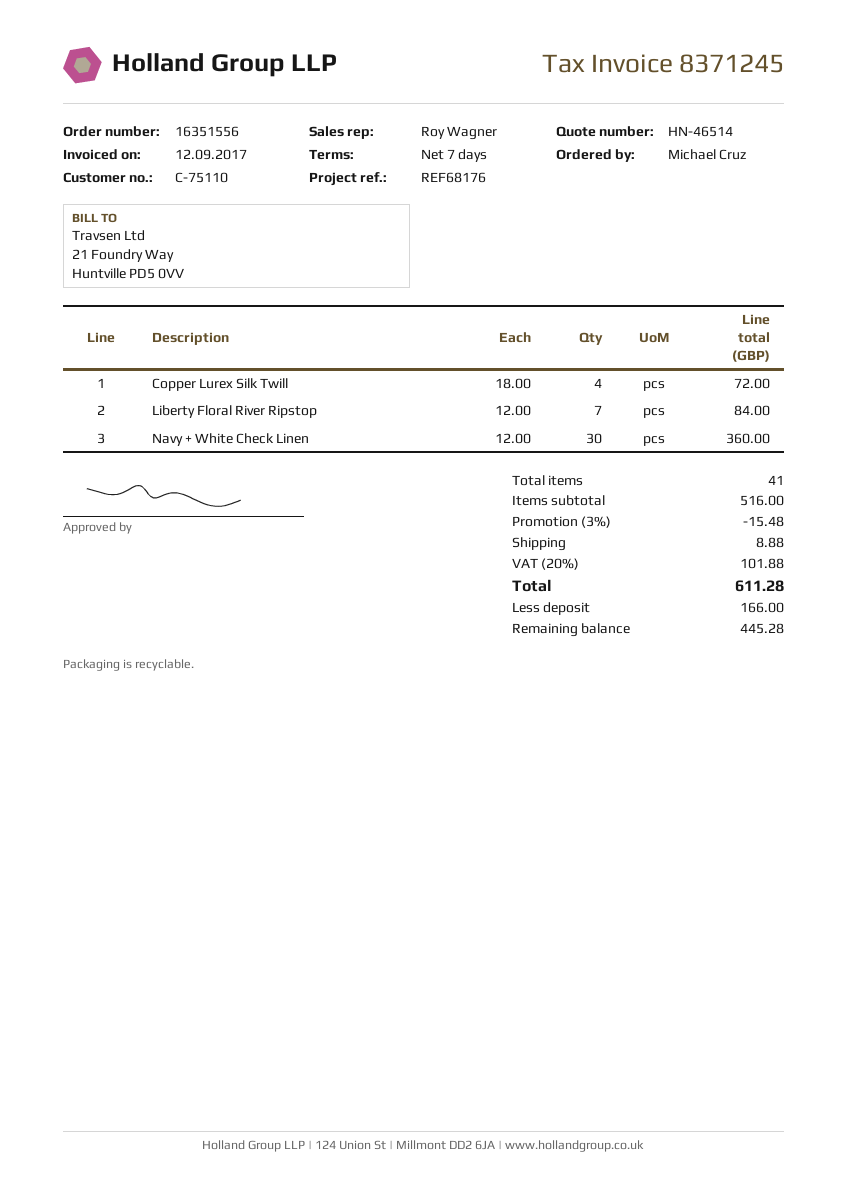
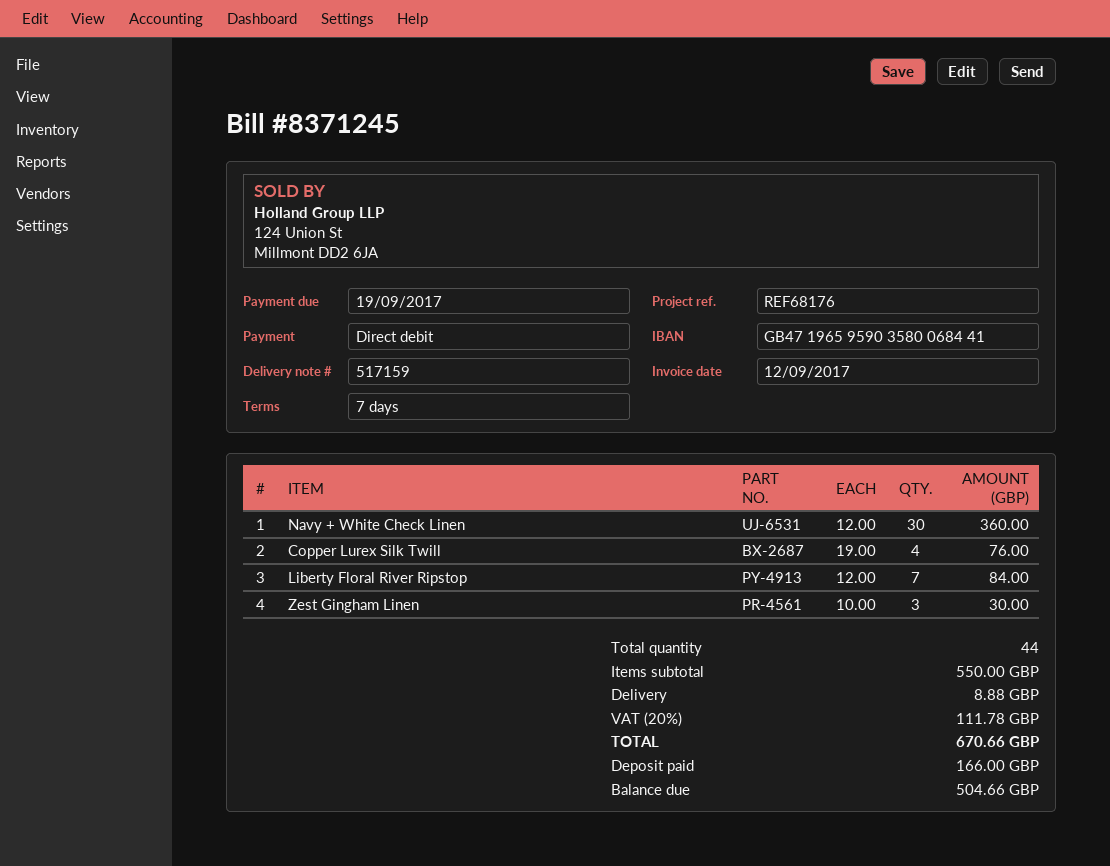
Copper Lurex Silk Twill: 4 x 18.00 = 72.00 -> 4 x 19.00 = 76.00
Zest Gingham Linen: none -> 3 x 10.00 = 30.00
total quantity: 41 -> 44
subtotal: 516.00 -> 550.00
discount: 3% = 15.48 -> none
tax: 20% = 101.88 -> 20% = 111.78
total: 611.28 -> 670.66
balance: 445.28 -> 504.66

